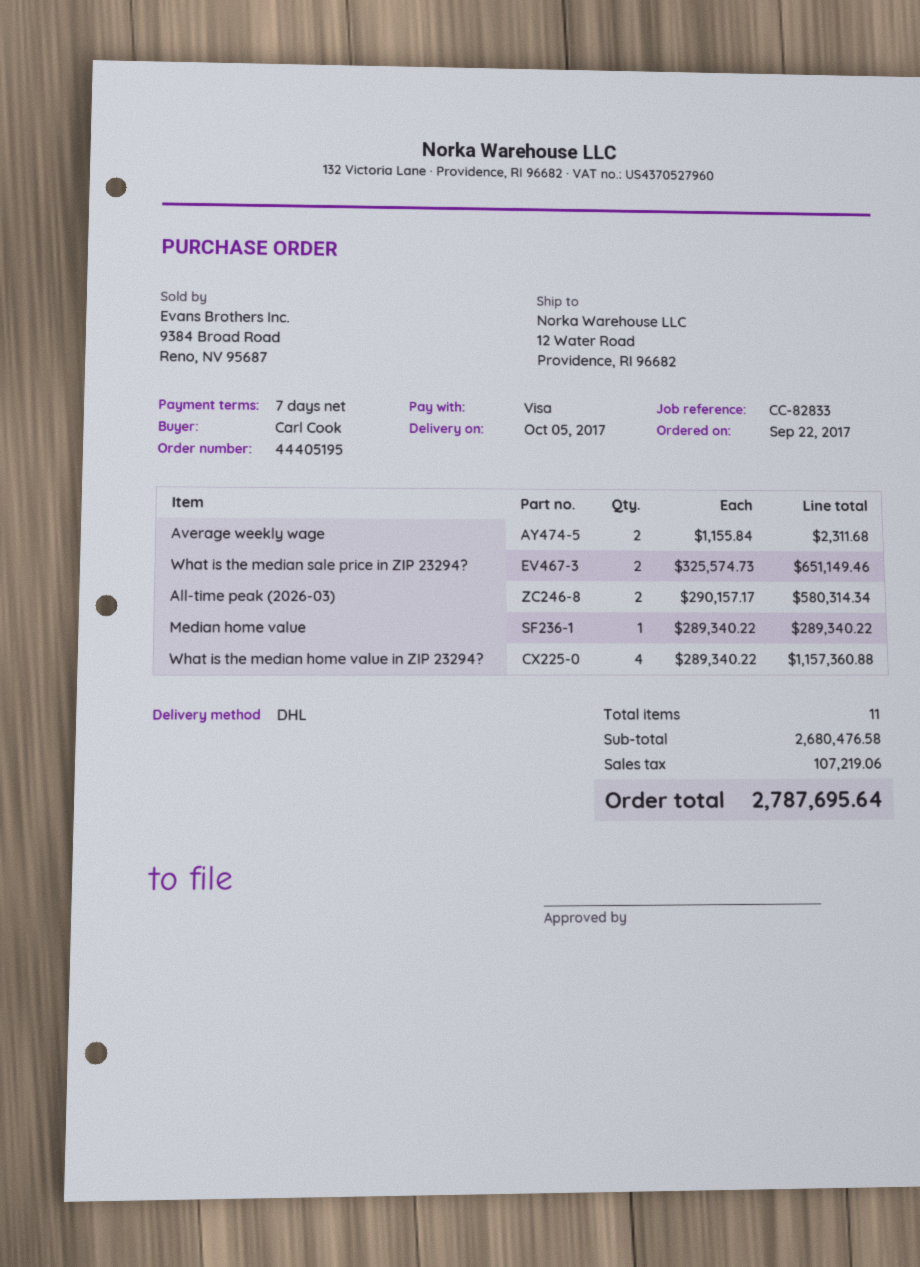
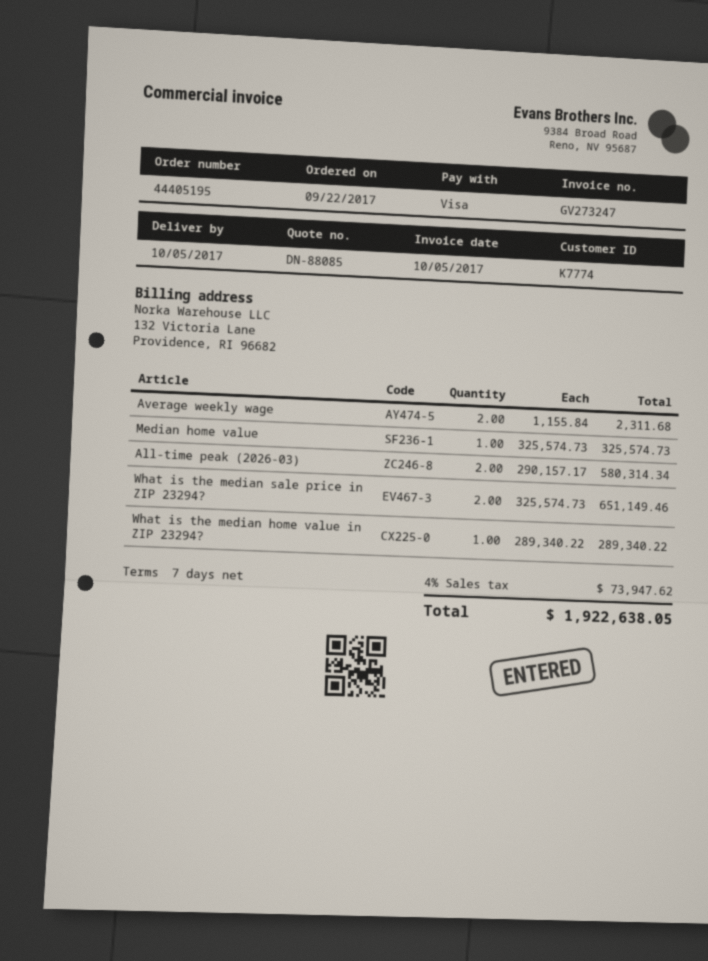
Median home value: 1 x 289340.22 = 289340.22 -> 1 x 325574.73 = 325574.73
What is the median home value in ZIP 23294?: 4 x 289340.22 = 1157360.88 -> 1 x 289340.22 = 289340.22
tax: 107219.06 -> 73947.62
total: 2787695.64 -> 1922638.05

